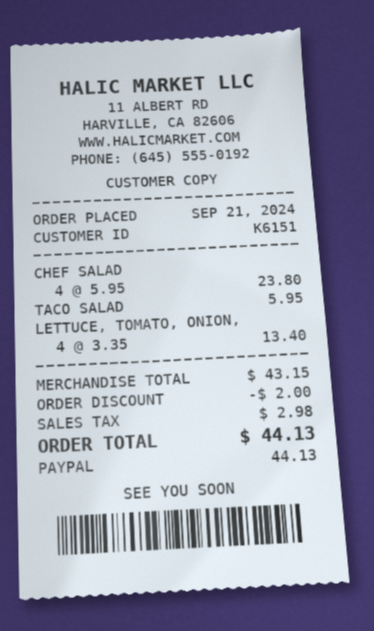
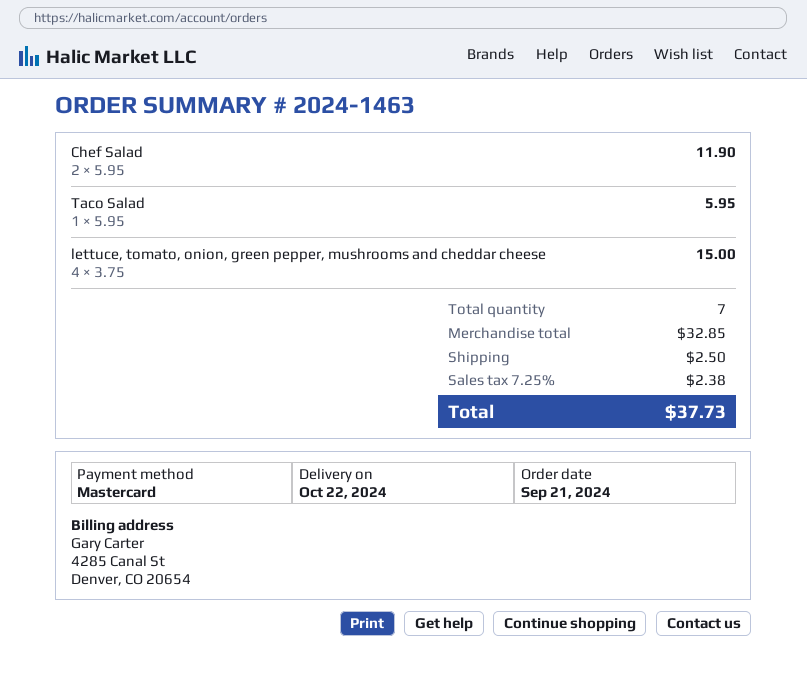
payment method: PayPal -> Mastercard
CHEF SALAD: 4 x 5.95 = 23.80 -> 2 x 5.95 = 11.90
LETTUCE, TOMATO, ONION,: 4 x 3.35 = 13.40 -> 4 x 3.75 = 15.00
subtotal: 43.15 -> 32.85
discount: 2.00 -> none
shipping: none -> 2.50
tax: 2.98 -> 2.38
total: 44.13 -> 37.73

